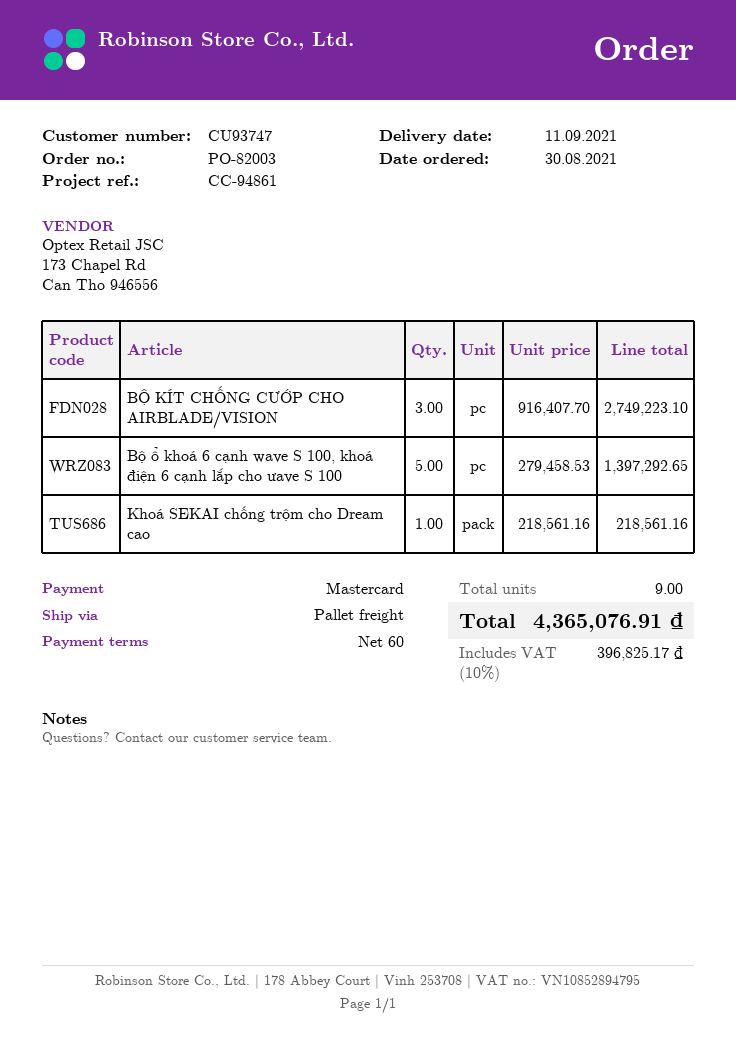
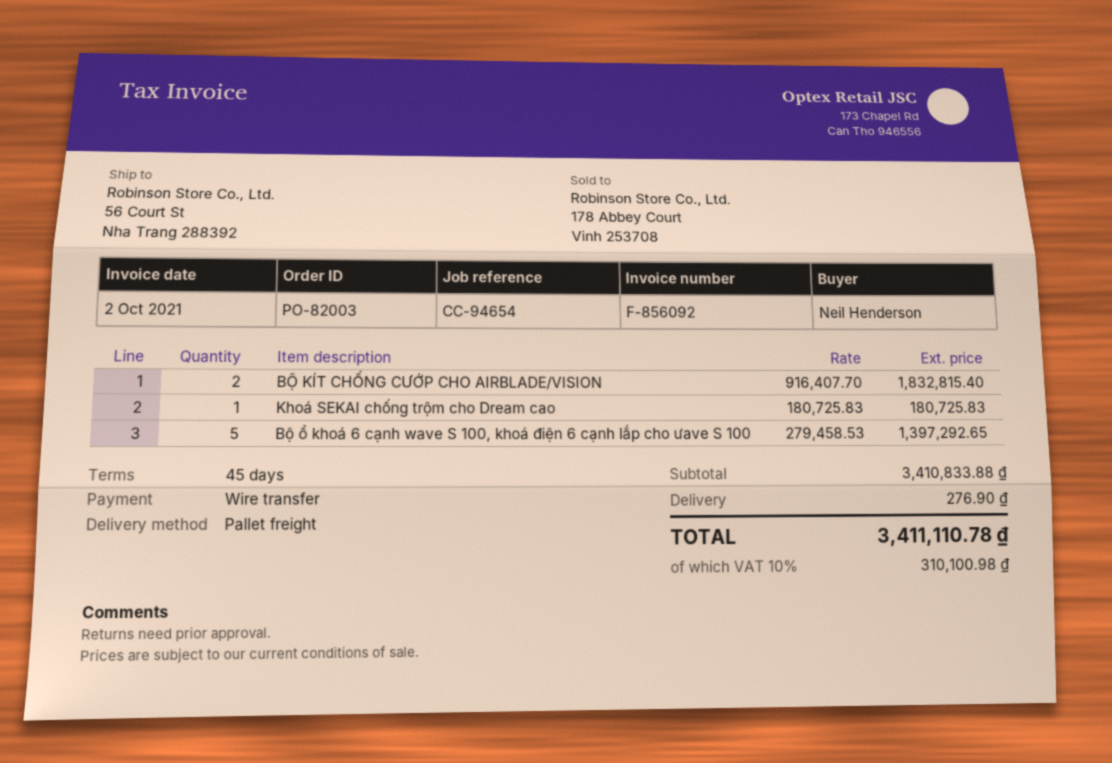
payment terms: 60 days -> 45 days
reference: CC-94861 -> CC-94654
payment method: Mastercard -> bank transfer
BỘ KÍT CHỐNG CƯỚP CHO AIRBLADE/VISION: 3 x 916407.70 = 2749223.10 -> 2 x 916407.70 = 1832815.40
Khoá SEKAI chống trộm cho Dream cao: 1 x 218561.16 = 218561.16 -> 1 x 180725.83 = 180725.83
shipping: none -> 276.90
tax: 10% = 396825.17 -> 10% = 310100.98
total: 4365076.91 -> 3411110.78

